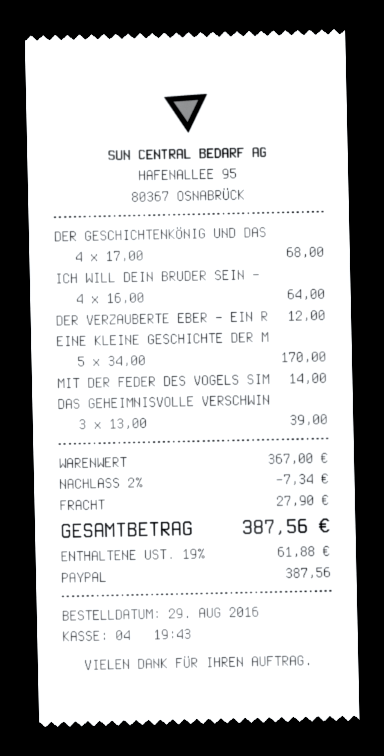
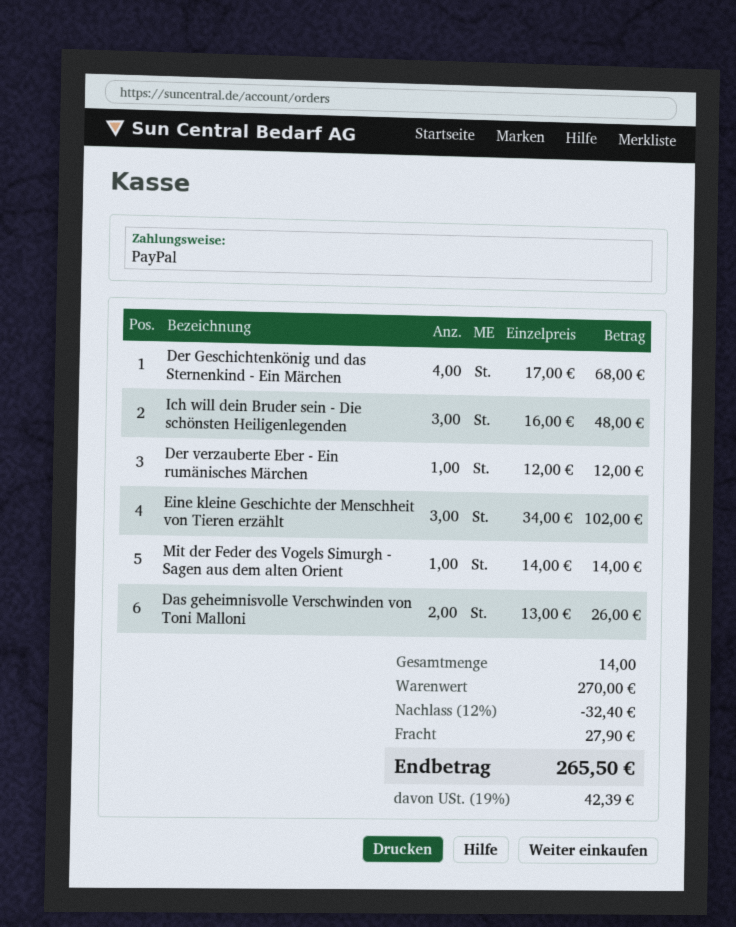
ICH WILL DEIN BRUDER SEIN -: 4 x 16.00 = 64.00 -> 3 x 16.00 = 48.00
EINE KLEINE GESCHICHTE DER M: 5 x 34.00 = 170.00 -> 3 x 34.00 = 102.00
DAS GEHEIMNISVOLLE VERSCHWIN: 3 x 13.00 = 39.00 -> 2 x 13.00 = 26.00
subtotal: 367.00 -> 270.00
discount: 2% = 7.34 -> 12% = 32.40
tax: 19% = 61.88 -> 19% = 42.39
total: 387.56 -> 265.50

